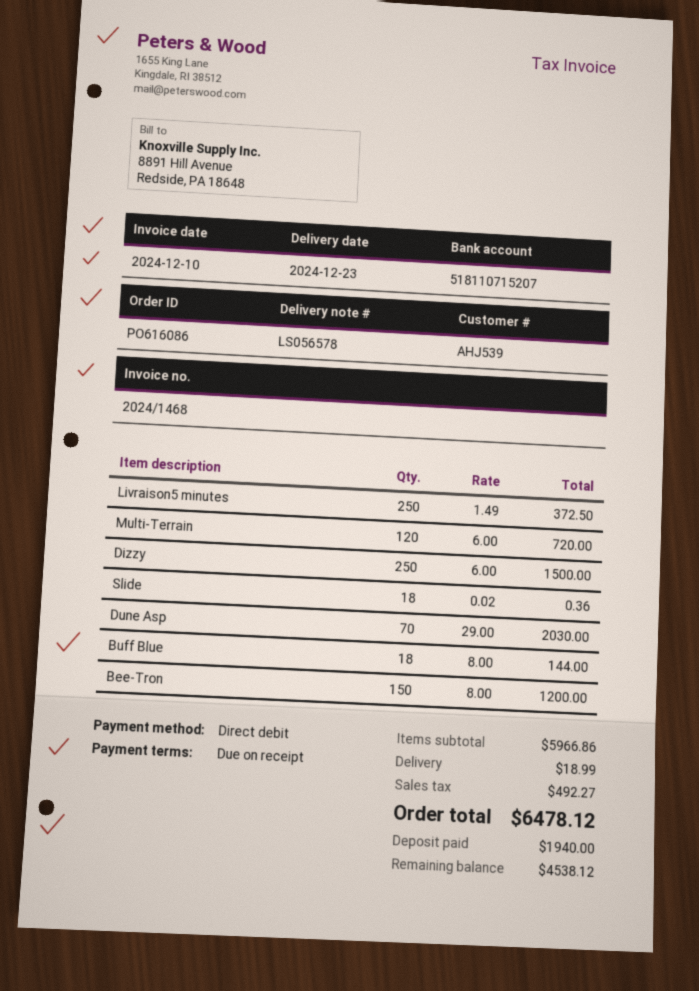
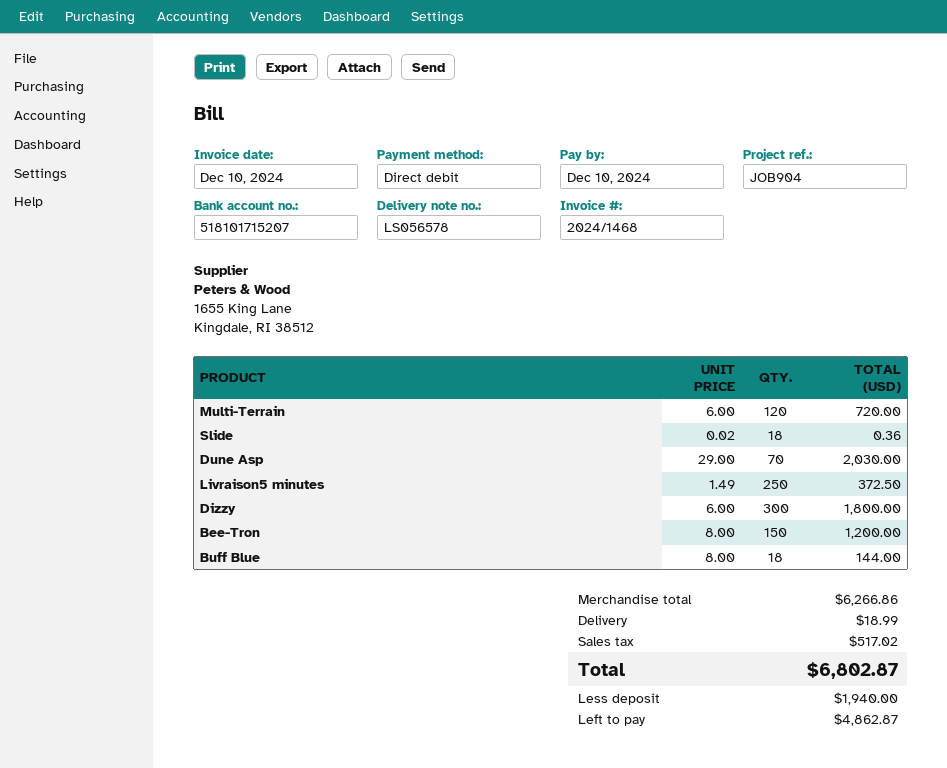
bank account: 518110715207 -> 518101715207
Dizzy: 250 x 6.00 = 1500.00 -> 300 x 6.00 = 1800.00
subtotal: 5966.86 -> 6266.86
tax: 492.27 -> 517.02
total: 6478.12 -> 6802.87
balance: 4538.12 -> 4862.87

